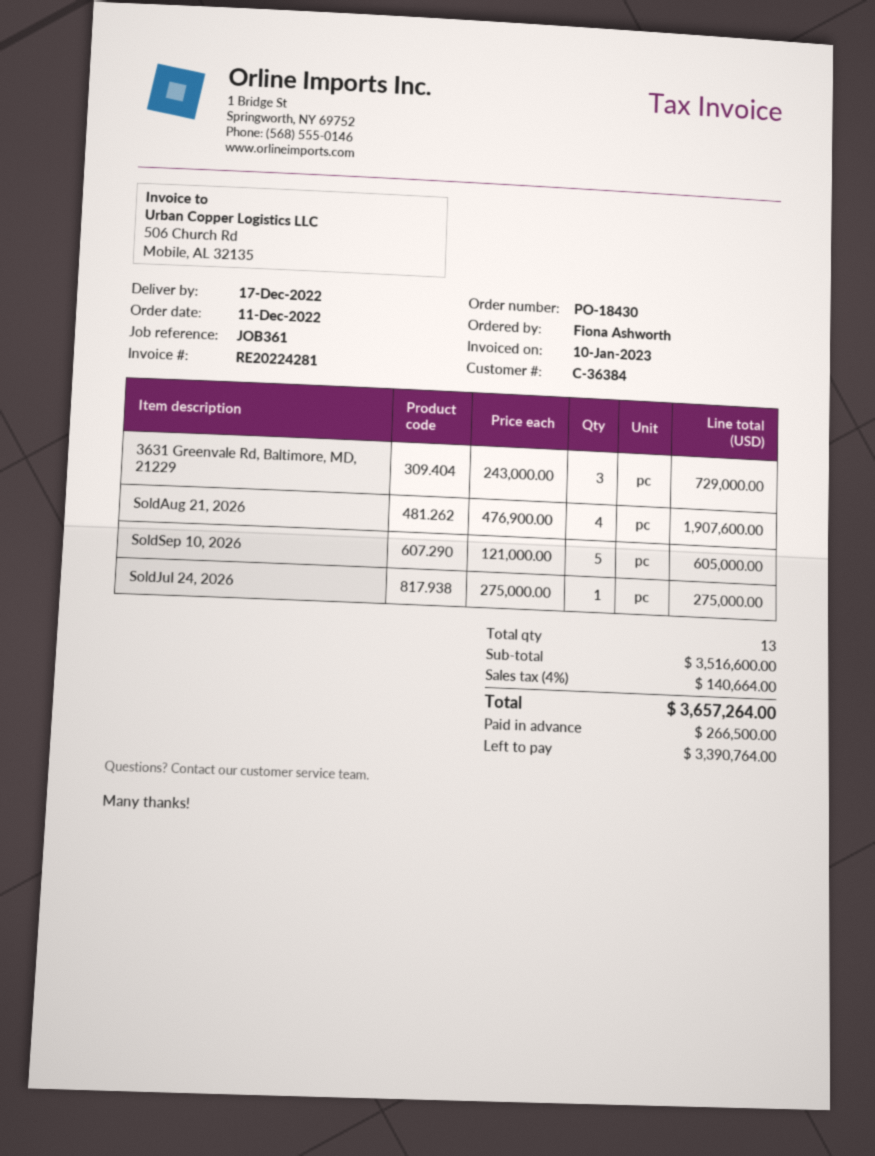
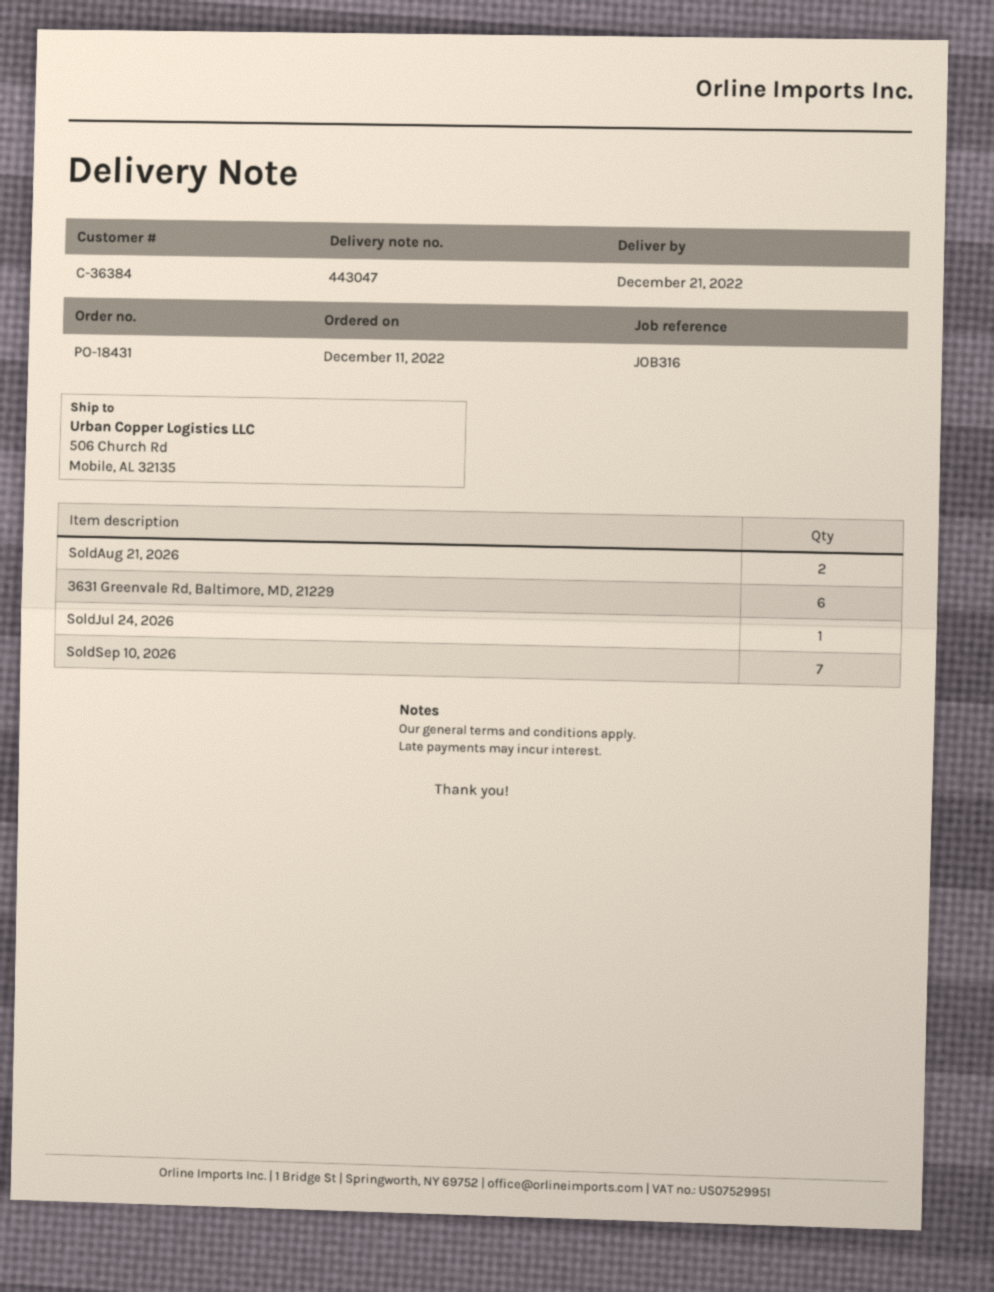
order number: PO-18430 -> PO-18431
delivery date: 2022-12-17 -> 2022-12-21
reference: JOB361 -> JOB316
3631 Greenvale Rd, Baltimore, MD, 21229: 3 -> 6
SoldAug 21, 2026: 4 -> 2
SoldSep 10, 2026: 5 -> 7

